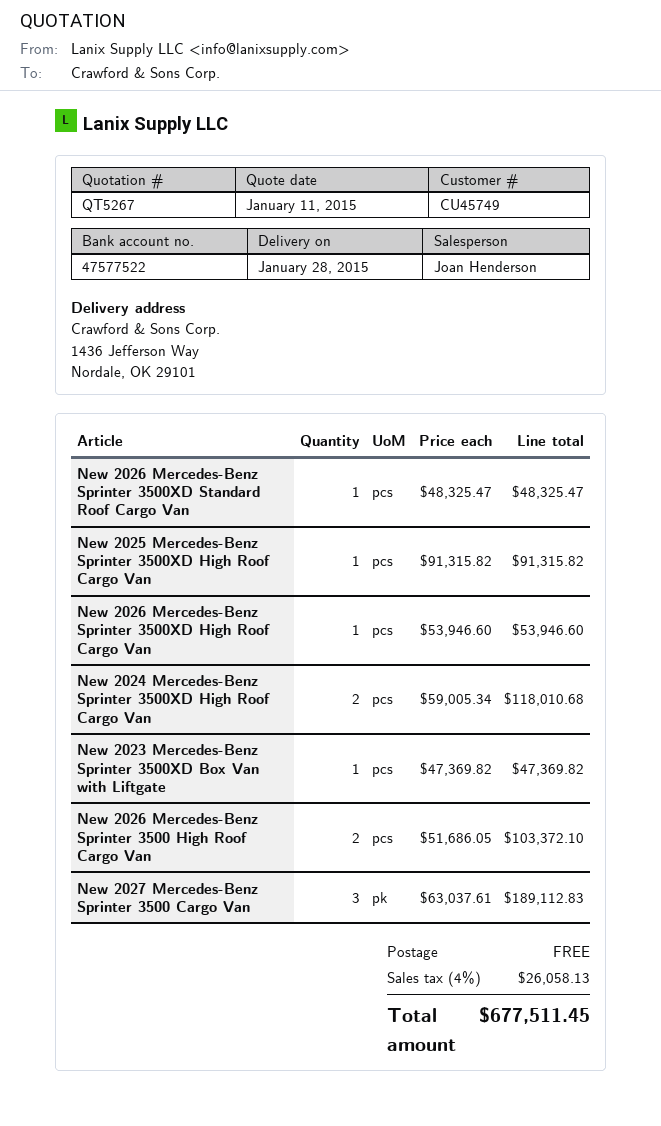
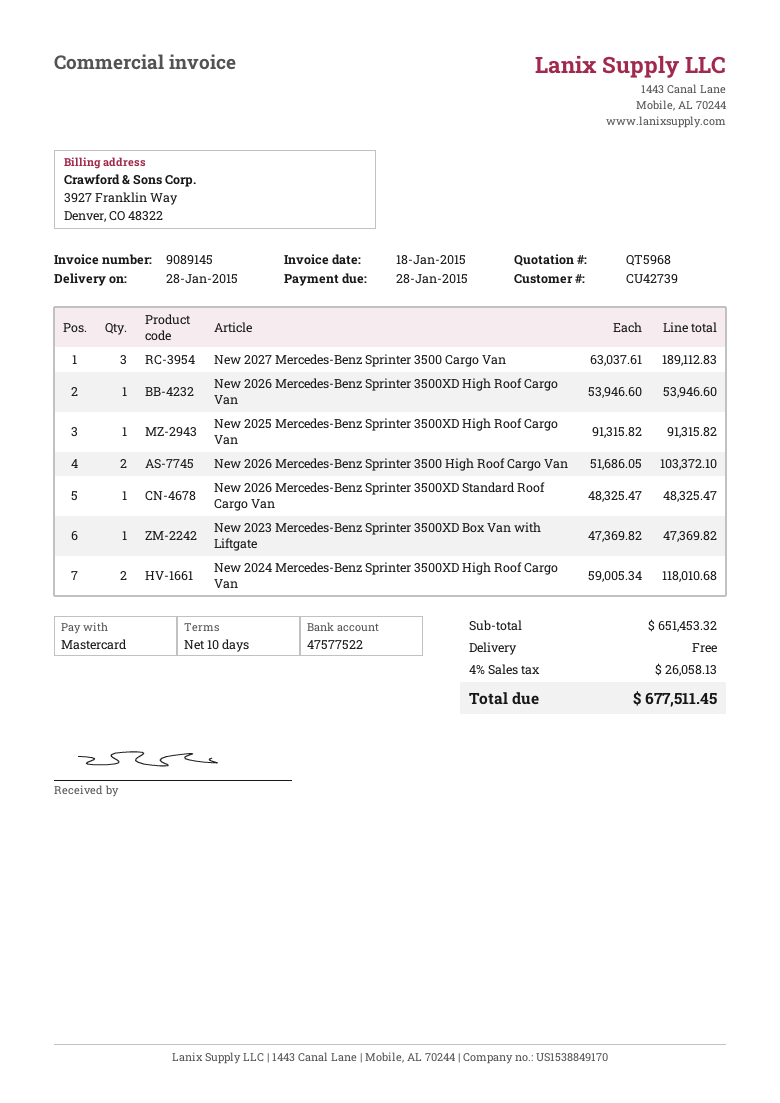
quote number: QT5267 -> QT5968
customer number: CU45749 -> CU42739

